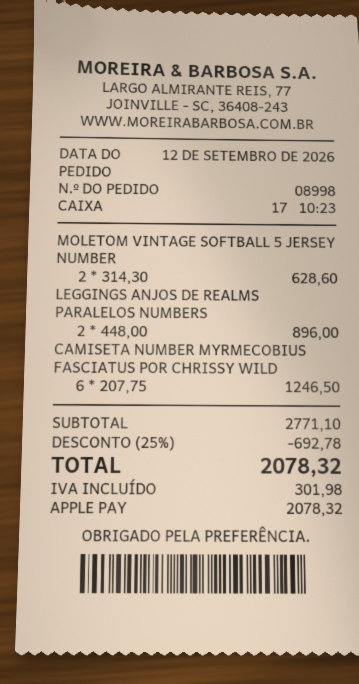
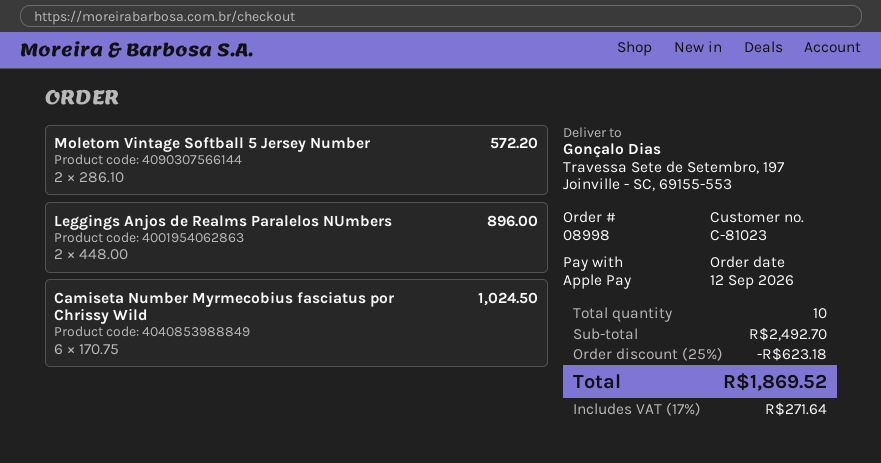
MOLETOM VINTAGE SOFTBALL 5 JERSEY NUMBER: 2 x 314.30 = 628.60 -> 2 x 286.10 = 572.20
CAMISETA NUMBER MYRMECOBIUS FASCIATUS POR CHRISSY WILD: 6 x 207.75 = 1246.50 -> 6 x 170.75 = 1024.50
subtotal: 2771.10 -> 2492.70
discount: 25% = 692.78 -> 25% = 623.18
tax: 301.98 -> 271.64
total: 2078.32 -> 1869.52

